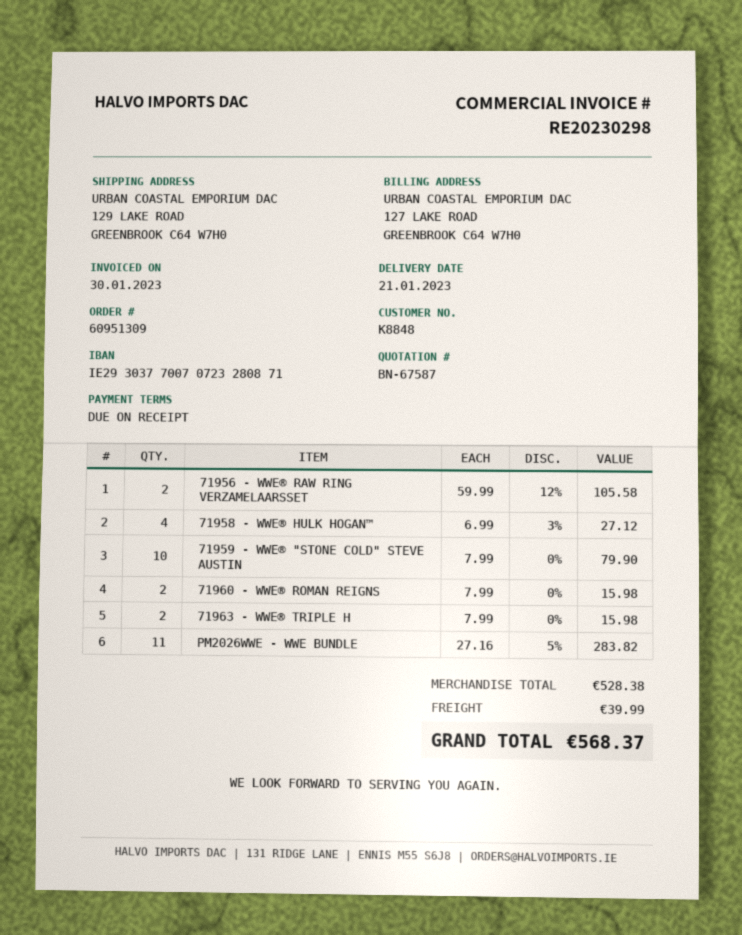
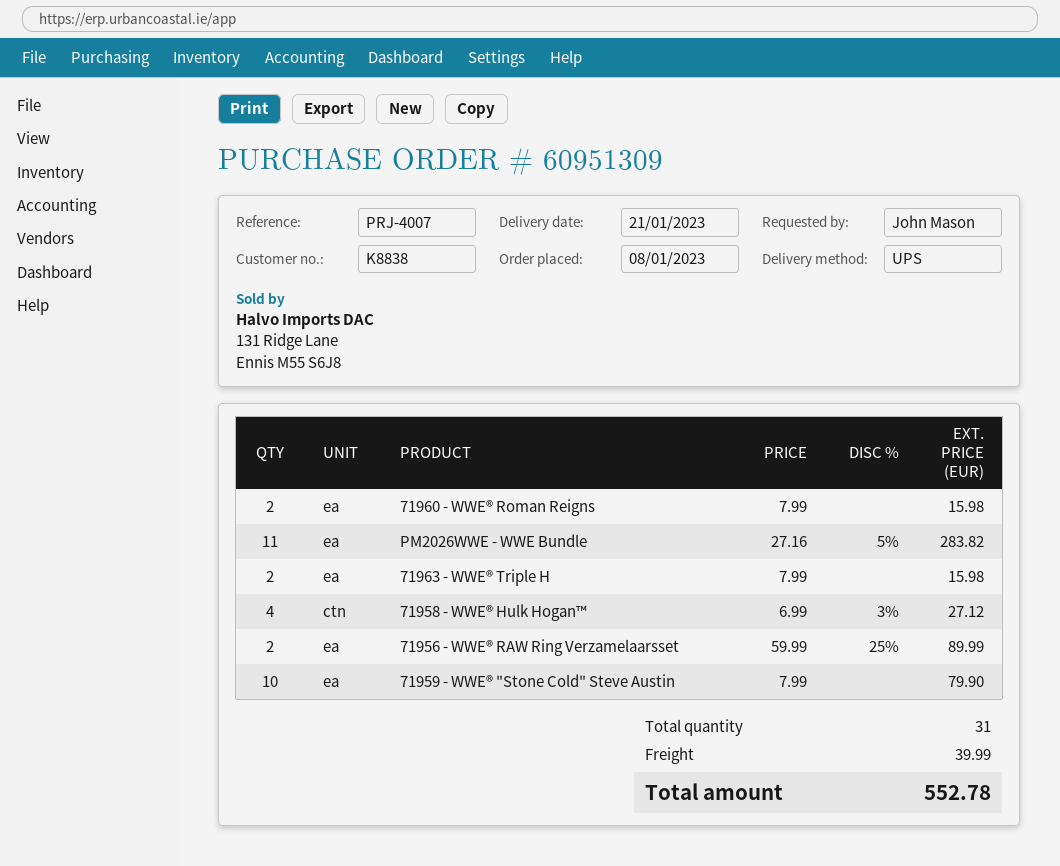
customer number: K8848 -> K8838
71956 - WWE® RAW RING VERZAMELAARSSET: 2 x 59.99 - 12% = 105.58 -> 2 x 59.99 - 25% = 89.99
total: 568.37 -> 552.78

